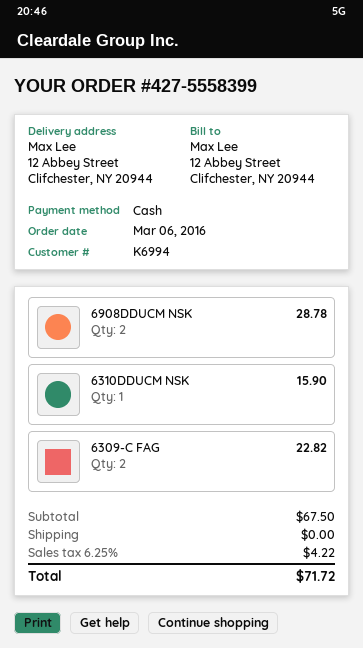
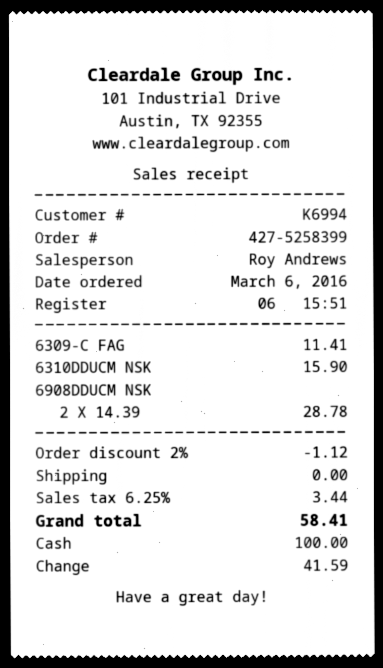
order number: 427-5558399 -> 427-5258399
6309-C FAG: 2 for 22.82 -> 1 for 11.41
discount: none -> 2% = 1.12
tax: 6.25% = 4.22 -> 6.25% = 3.44
total: 71.72 -> 58.41

